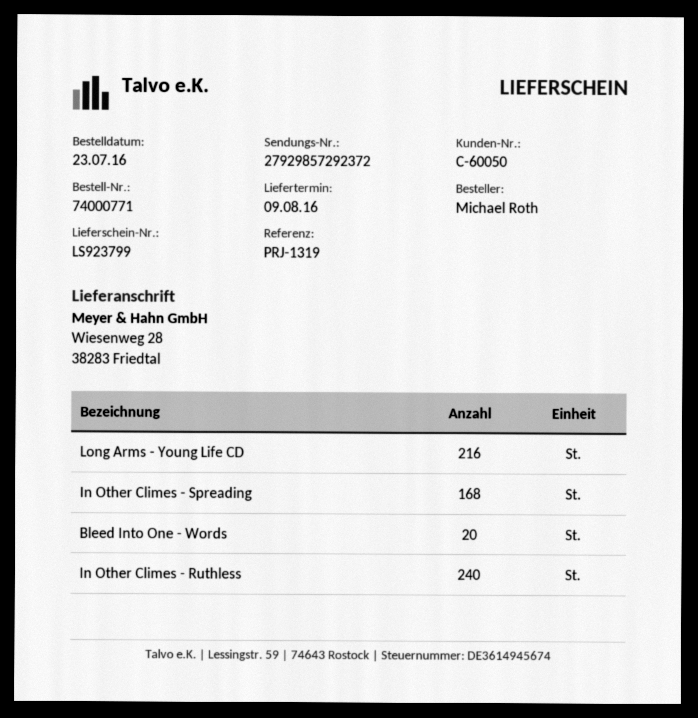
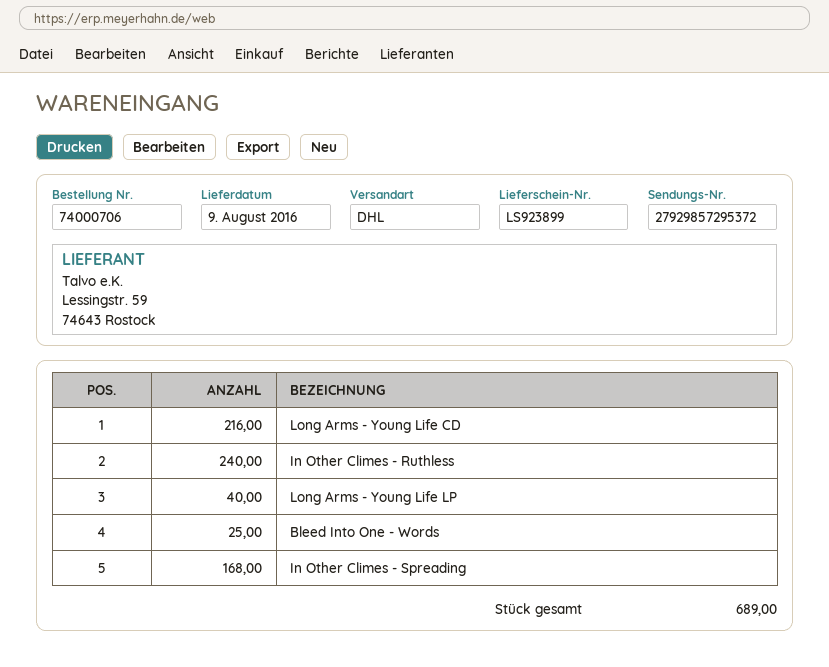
order number: 74000771 -> 74000706
delivery note number: LS923799 -> LS923899
tracking number: 27929857292372 -> 27929857295372
Bleed Into One - Words: 20 -> 25
Long Arms - Young Life LP: none -> 40

